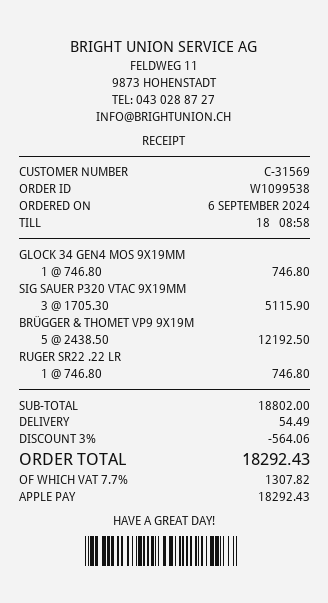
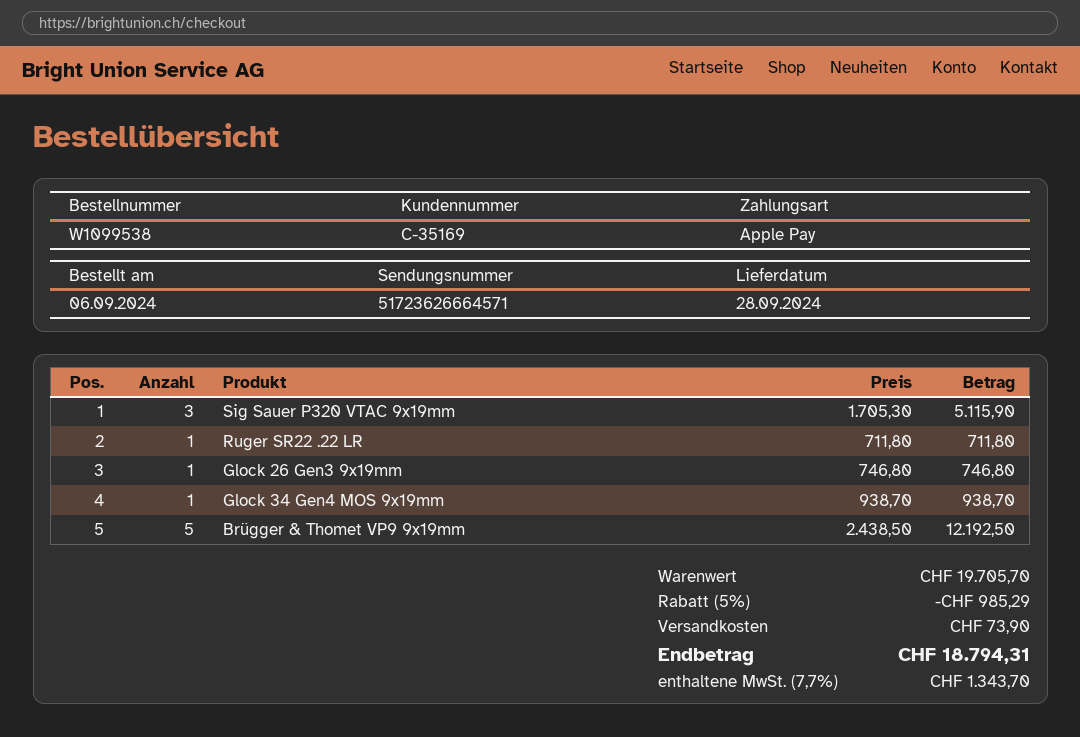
customer number: C-31569 -> C-35169
GLOCK 34 GEN4 MOS 9X19MM: 1 x 746.80 = 746.80 -> 1 x 938.70 = 938.70
RUGER SR22 .22 LR: 1 x 746.80 = 746.80 -> 1 x 711.80 = 711.80
Glock 26 Gen3 9x19mm: none -> 1 x 746.80 = 746.80
subtotal: 18802.00 -> 19705.70
discount: 3% = 564.06 -> 5% = 985.29
shipping: 54.49 -> 73.90
tax: 7.7% = 1307.82 -> 7.7% = 1343.70
total: 18292.43 -> 18794.31

